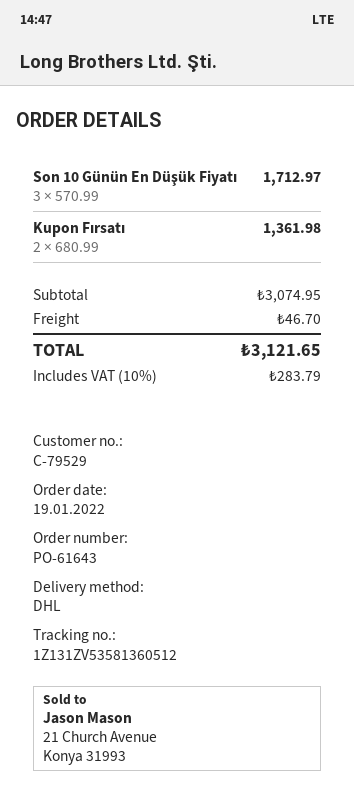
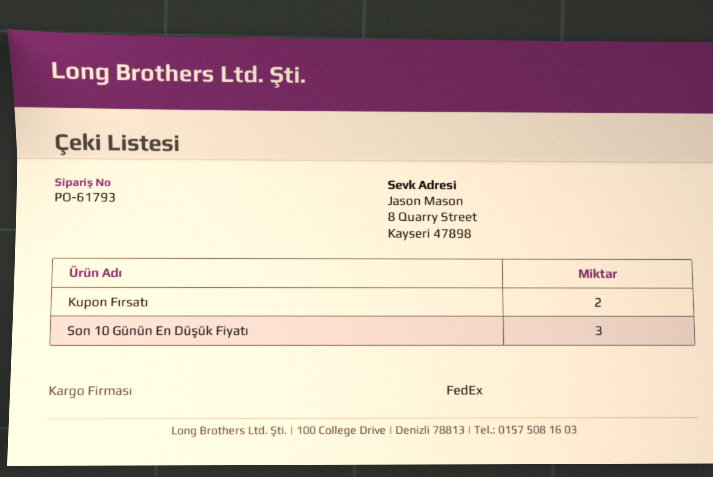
order number: PO-61643 -> PO-61793
shipping method: DHL -> FedEx

